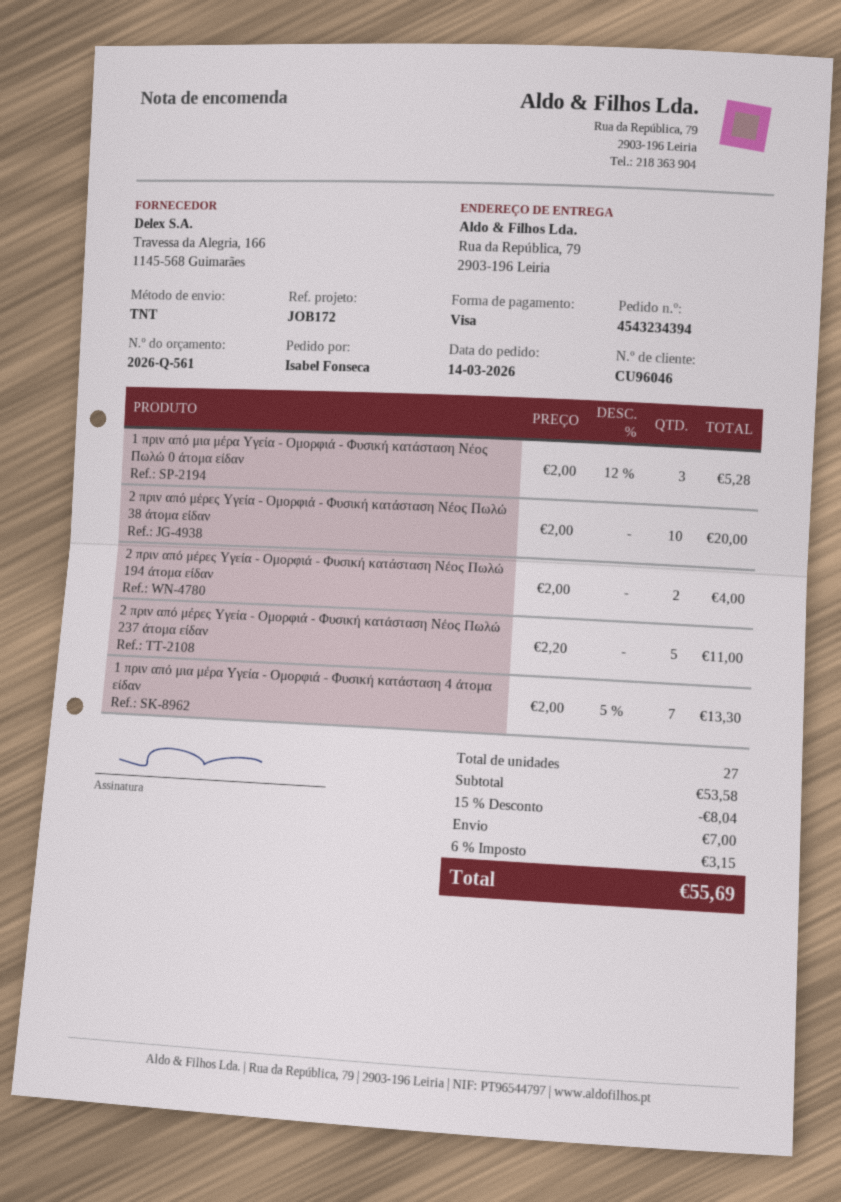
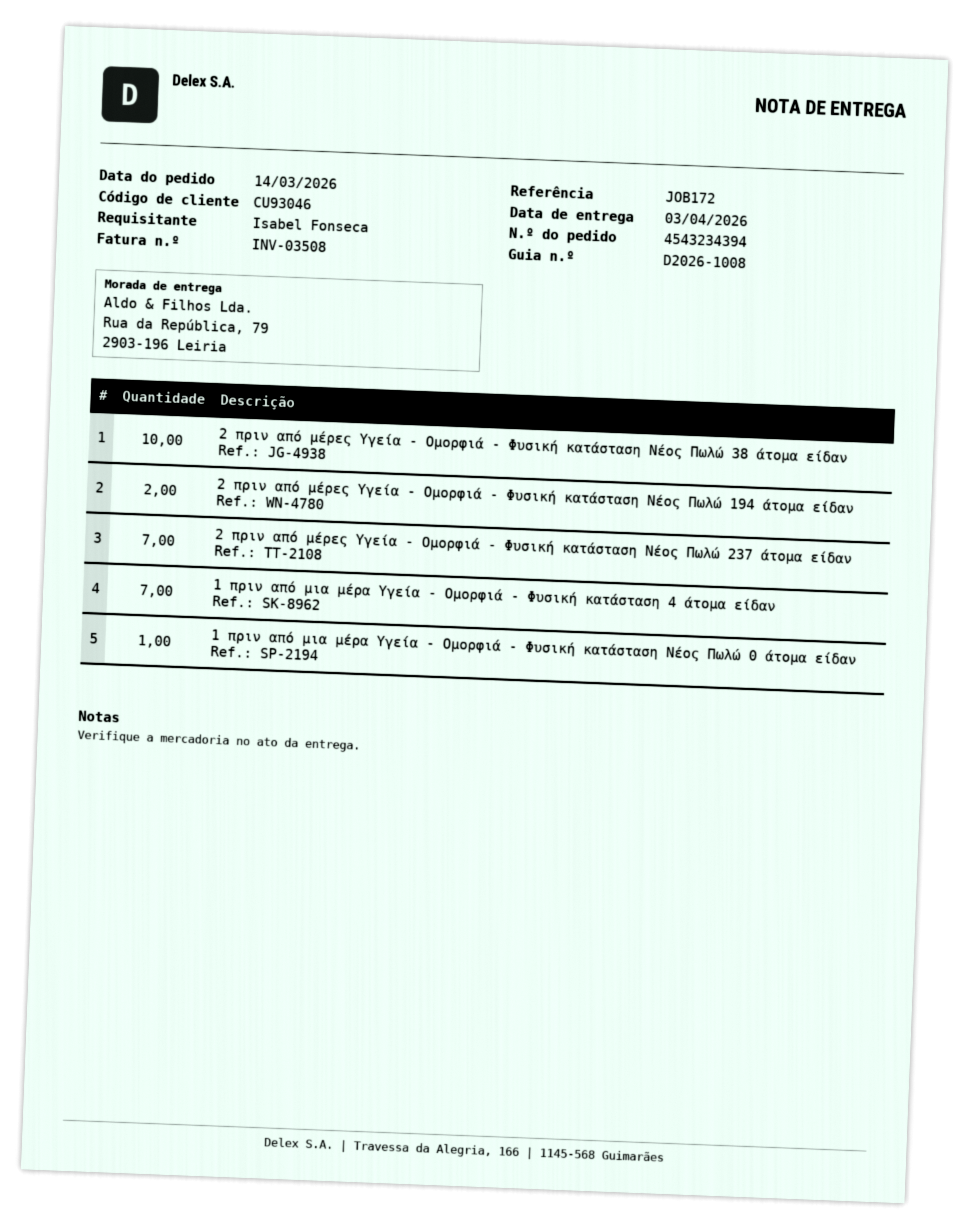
customer number: CU96046 -> CU93046
1 πριν από μια μέρα Υγεία - Ομορφιά - Φυσική κατάσταση Νέος Πωλώ 0 άτομα είδαν: 3 -> 1
2 πριν από μέρες Υγεία - Ομορφιά - Φυσική κατάσταση Νέος Πωλώ 237 άτομα είδαν: 5 -> 7

